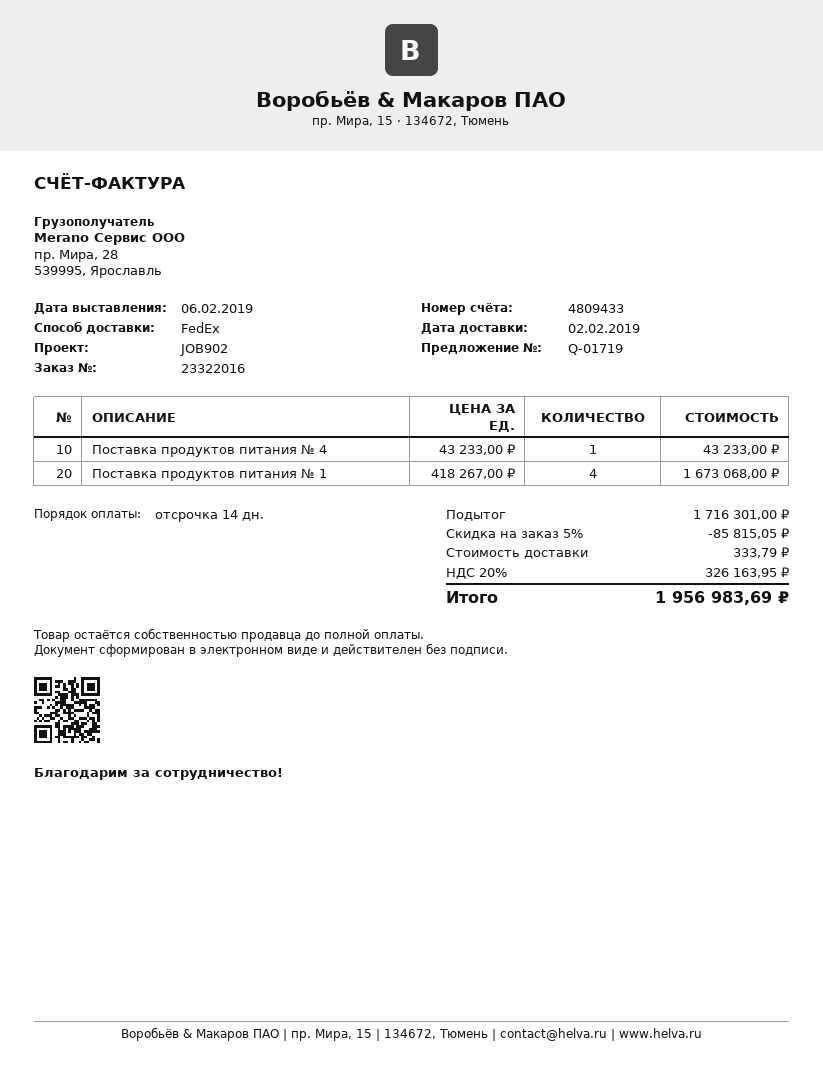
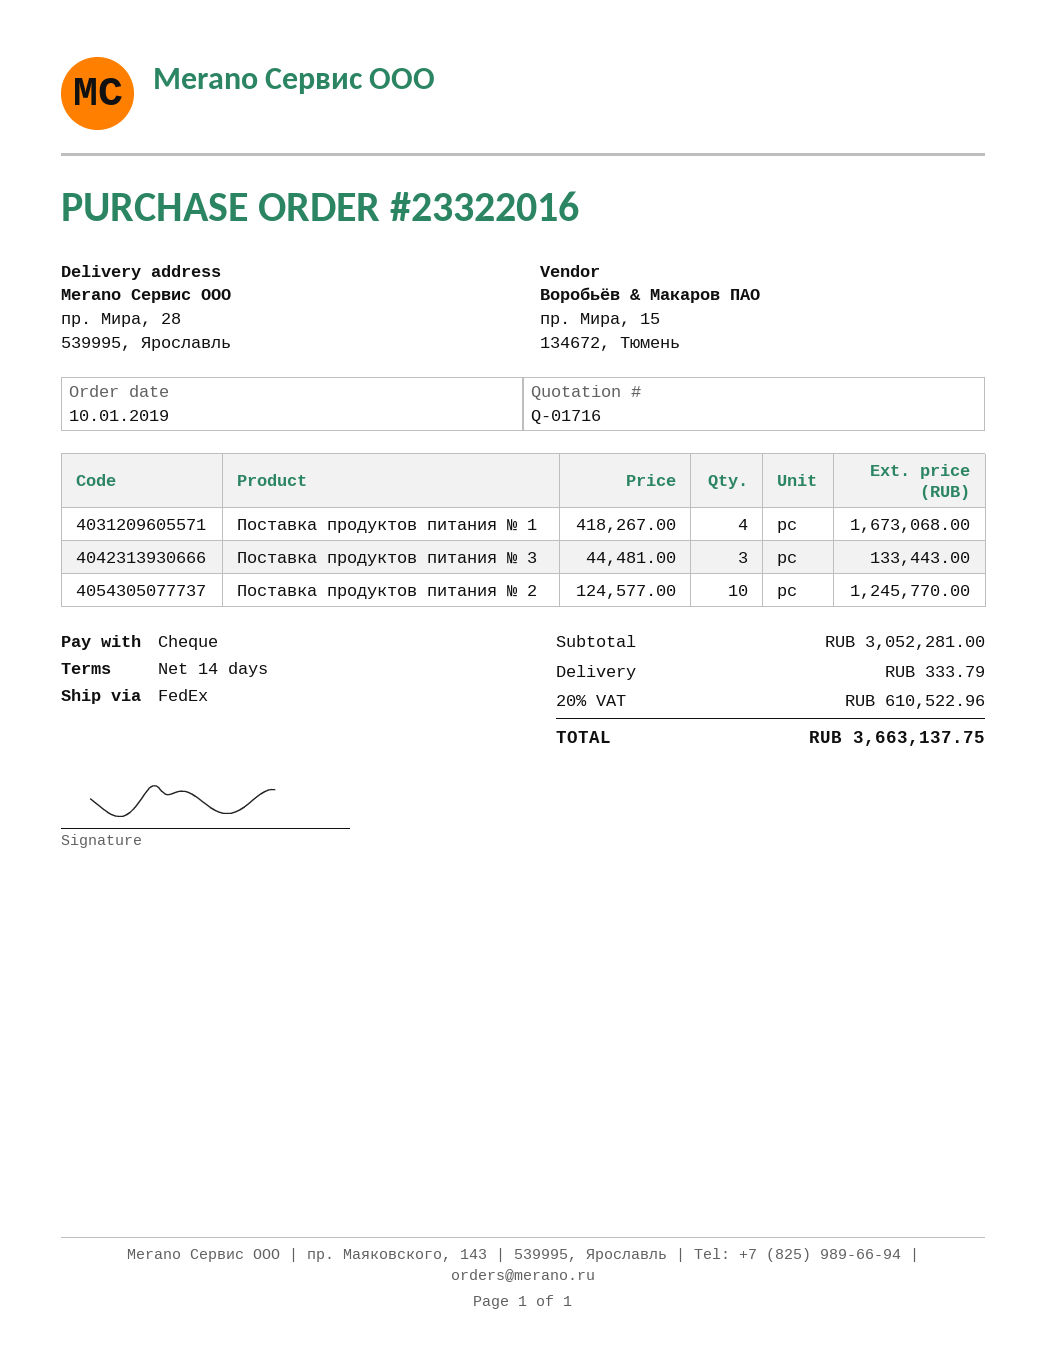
quote number: Q-01719 -> Q-01716
Поставка продуктов питания № 4: 1 x 43233.00 = 43233.00 -> none
Поставка продуктов питания № 3: none -> 3 x 44481.00 = 133443.00
Поставка продуктов питания № 2: none -> 10 x 124577.00 = 1245770.00
subtotal: 1716301.00 -> 3052281.00
discount: 5% = 85815.05 -> none
tax: 20% = 326163.95 -> 20% = 610522.96
total: 1956983.69 -> 3663137.75

